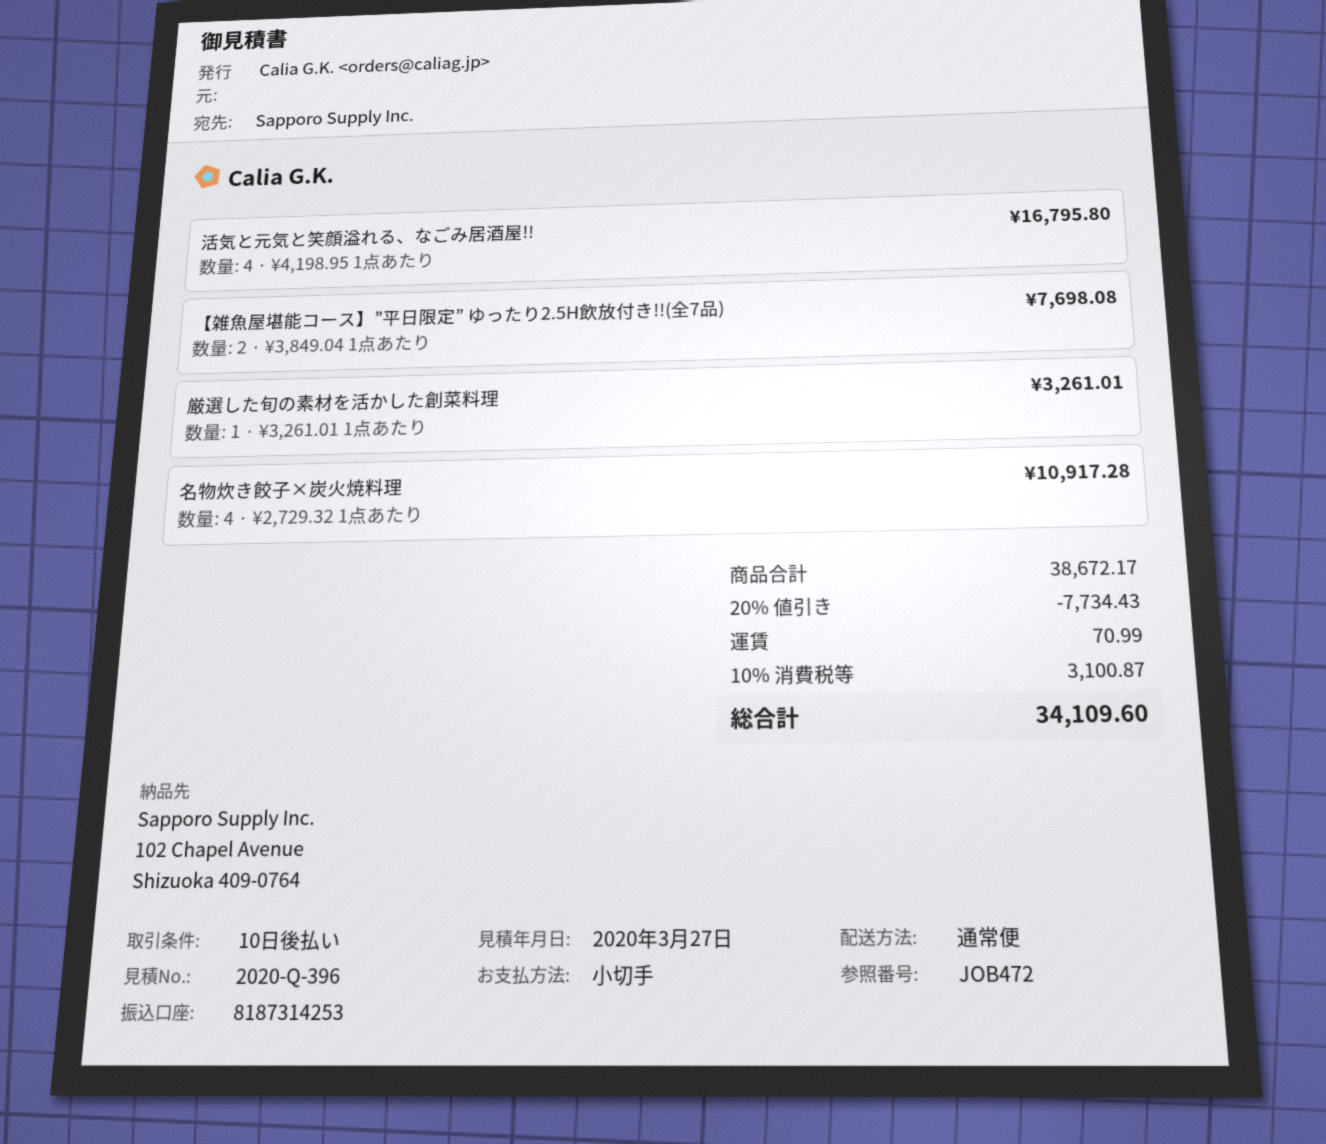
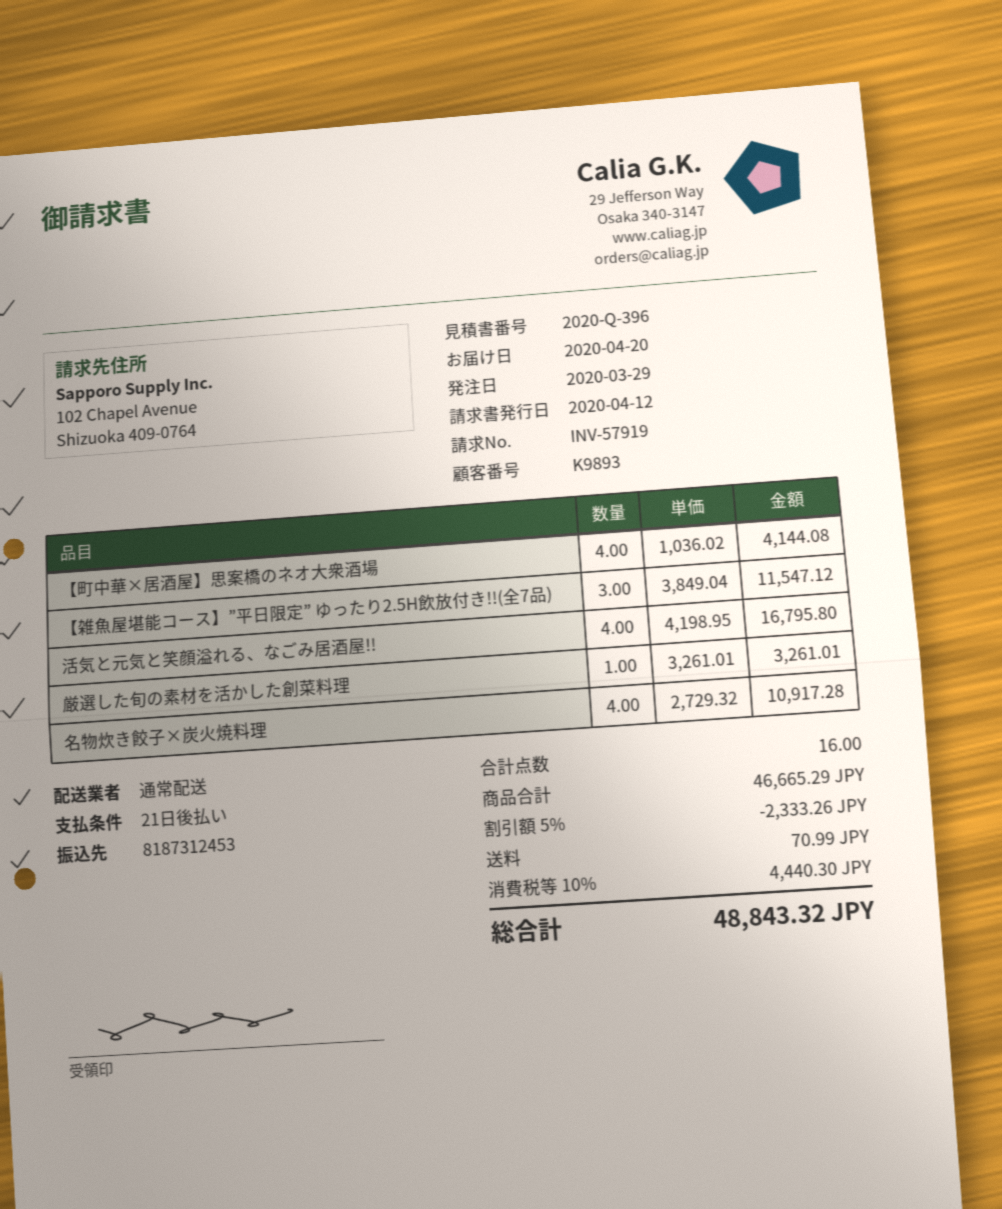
payment terms: 10 days -> 21 days
bank account: 8187314253 -> 8187312453
【雑魚屋堪能コース】”平日限定” ゆったり2.5H飲放付き!!(全7品): 2 x 3849.04 = 7698.08 -> 3 x 3849.04 = 11547.12
【町中華×居酒屋】思案橋のネオ大衆酒場: none -> 4 x 1036.02 = 4144.08
subtotal: 38672.17 -> 46665.29
discount: 20% = 7734.43 -> 5% = 2333.26
tax: 10% = 3100.87 -> 10% = 4440.30
total: 34109.60 -> 48843.32

